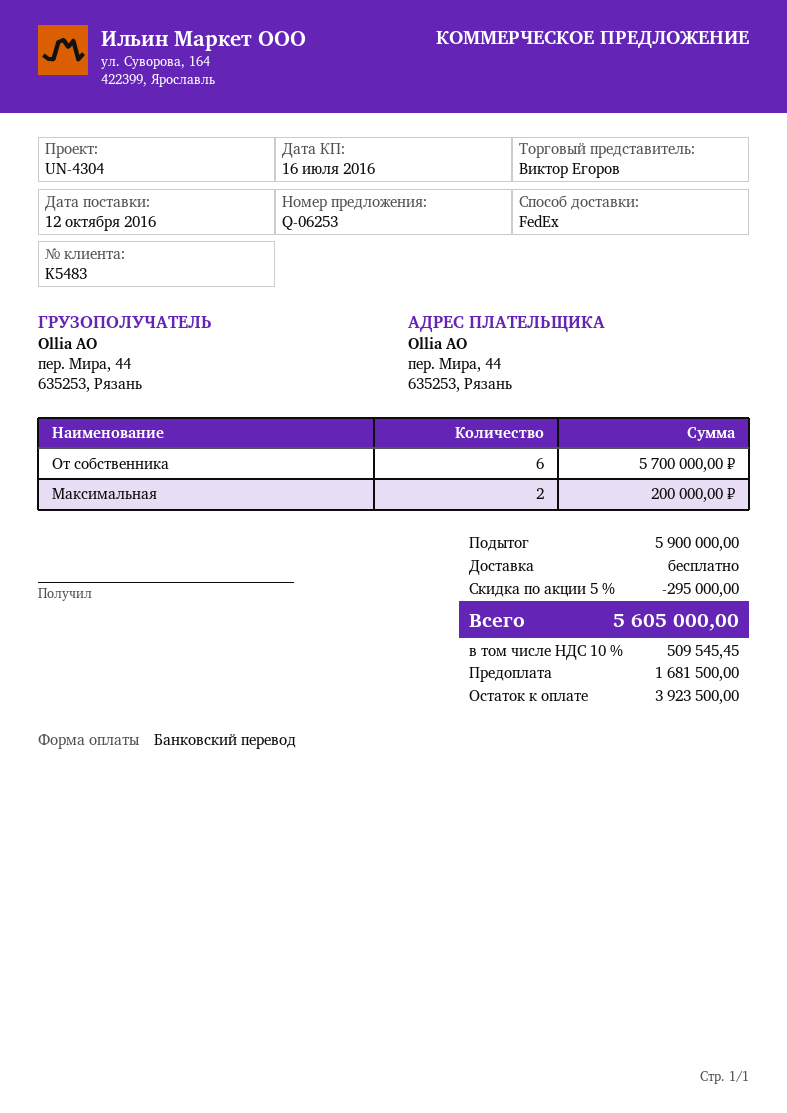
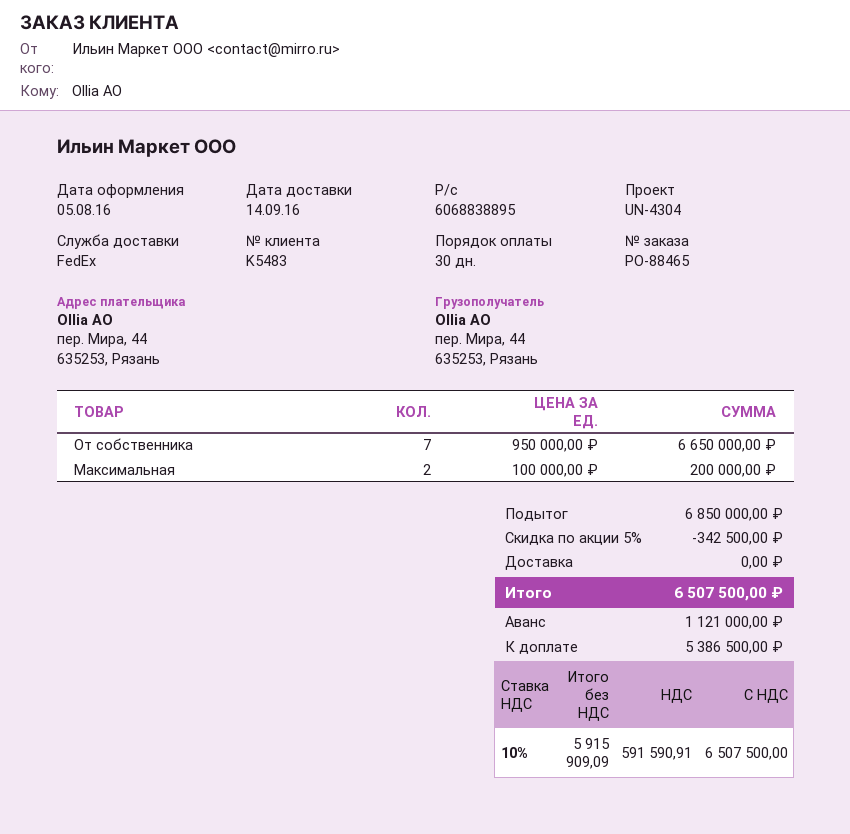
delivery date: 2016-10-12 -> 2016-09-14
От собственника: 6 for 5700000.00 -> 7 for 6650000.00
subtotal: 5900000.00 -> 6850000.00
discount: 5% = 295000.00 -> 5% = 342500.00
tax: 10% = 509545.45 -> 10% = 591590.91
total: 5605000.00 -> 6507500.00
deposit: 1681500.00 -> 1121000.00
balance: 3923500.00 -> 5386500.00

